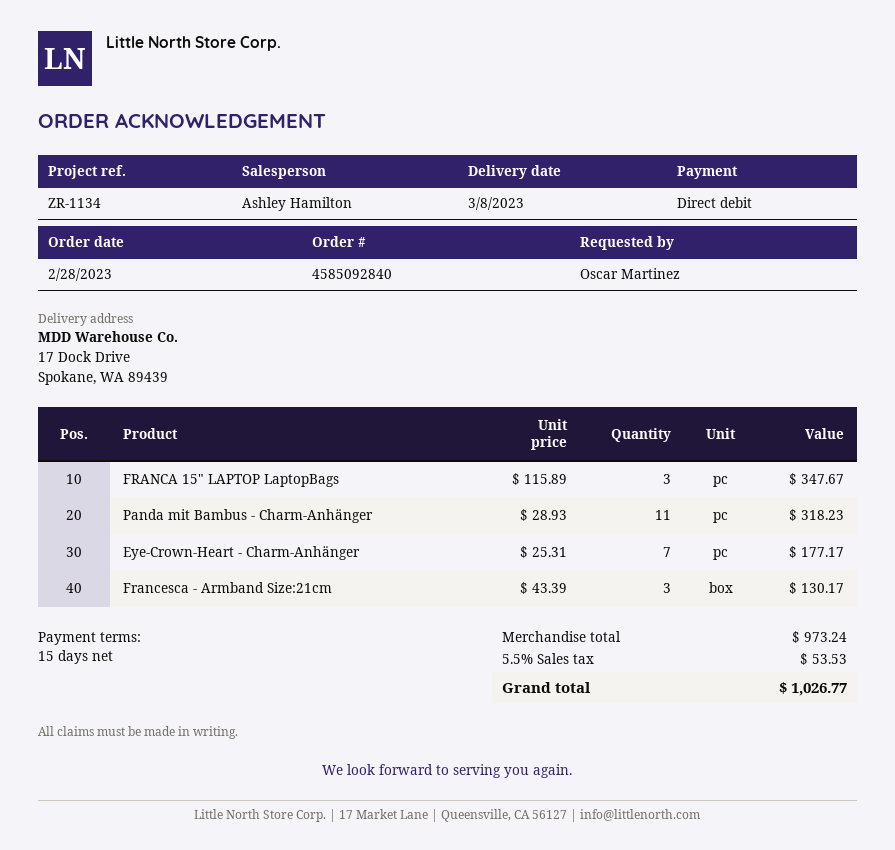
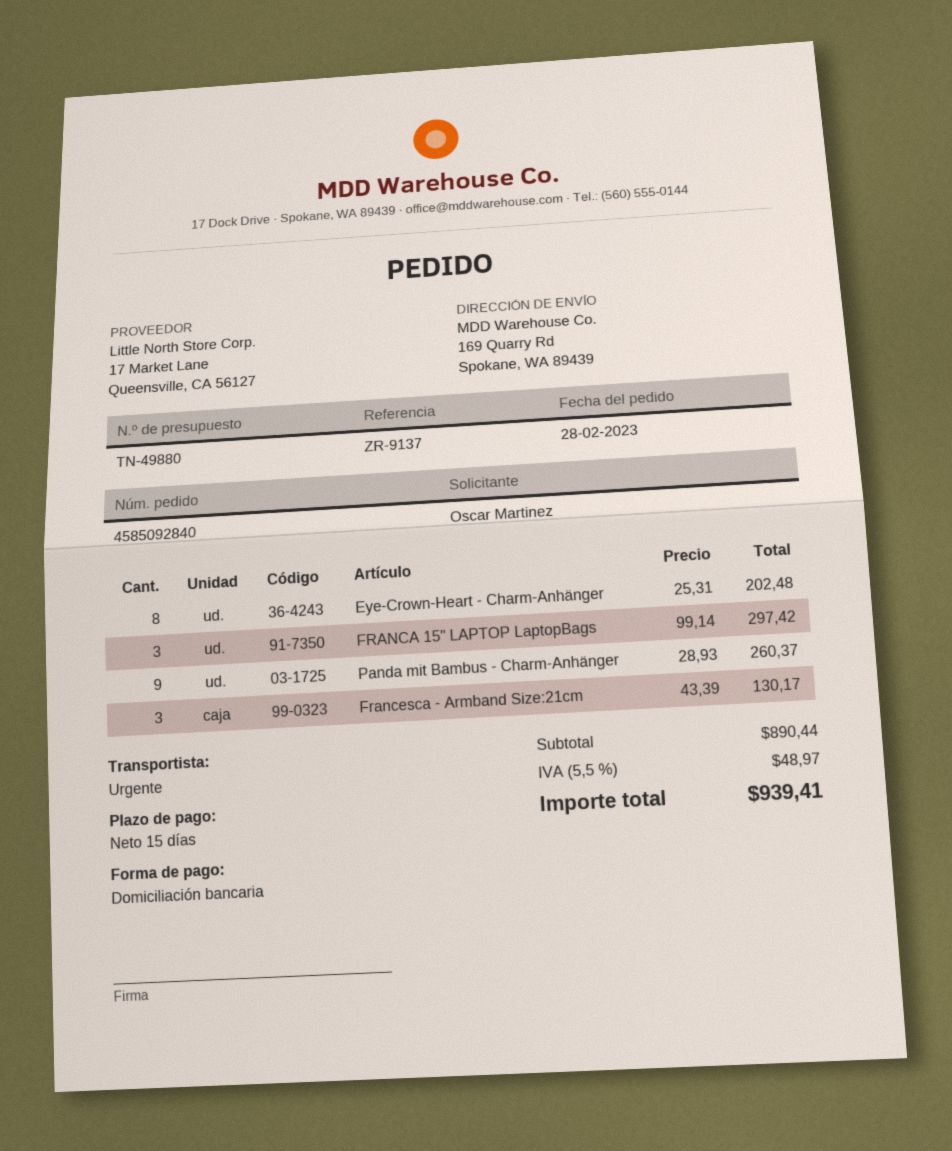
reference: ZR-1134 -> ZR-9137
ship to: 17 Dock Drive, Spokane, WA 89439 -> 169 Quarry Rd, Spokane, WA 89439
FRANCA 15" LAPTOP LaptopBags: 3 x 115.89 = 347.67 -> 3 x 99.14 = 297.42
Panda mit Bambus - Charm-Anhänger: 11 x 28.93 = 318.23 -> 9 x 28.93 = 260.37
Eye-Crown-Heart - Charm-Anhänger: 7 x 25.31 = 177.17 -> 8 x 25.31 = 202.48
subtotal: 973.24 -> 890.44
tax: 5.5% = 53.53 -> 5.5% = 48.97
total: 1026.77 -> 939.41

